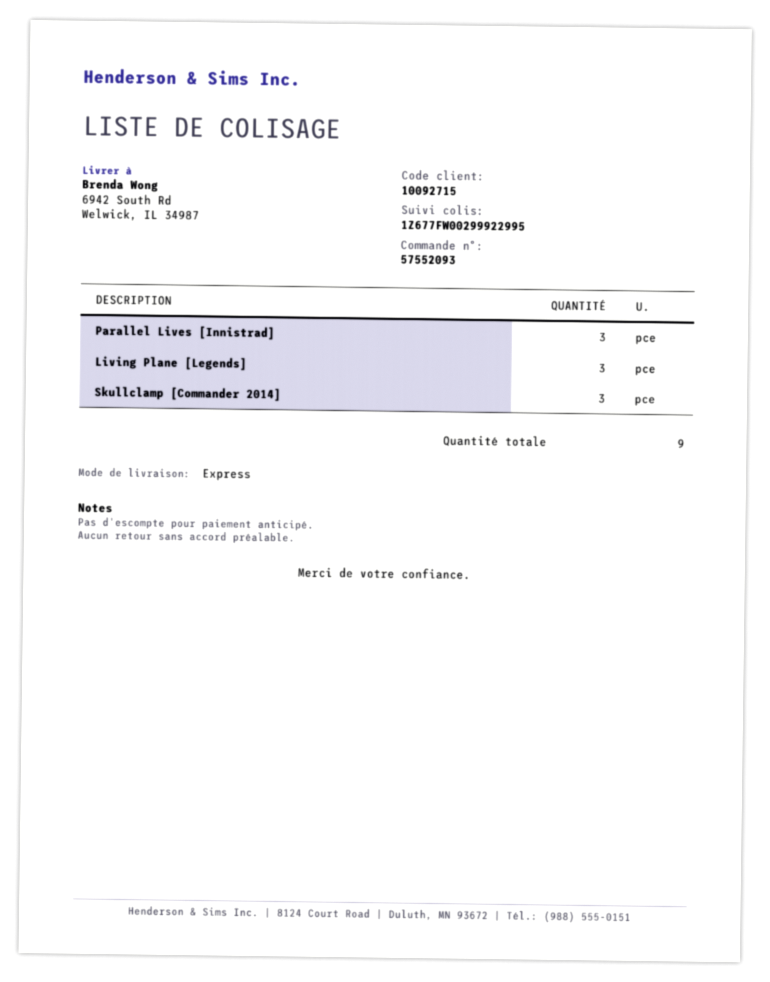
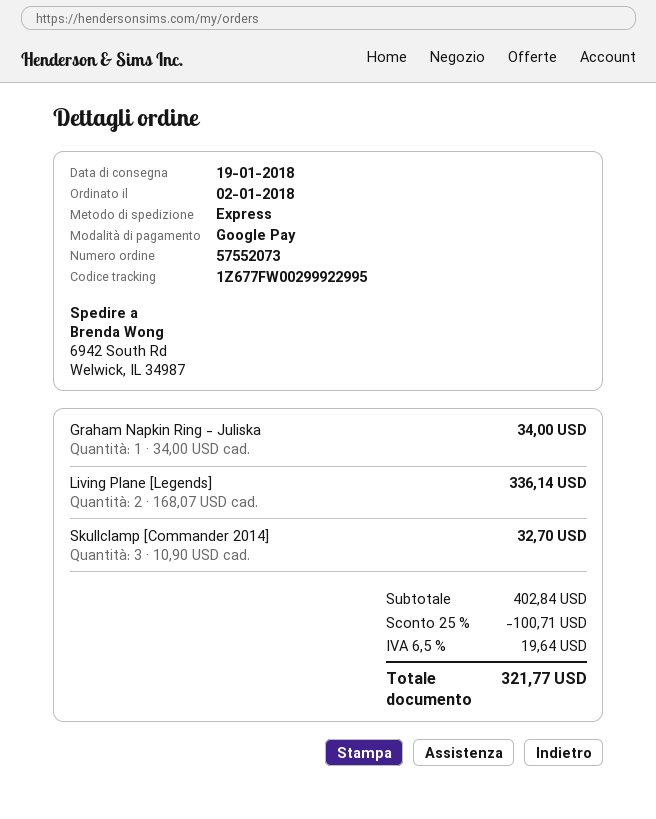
order number: 57552093 -> 57552073
Parallel Lives [Innistrad]: 3 -> none
Living Plane [Legends]: 3 -> 2
Graham Napkin Ring - Juliska: none -> 1

